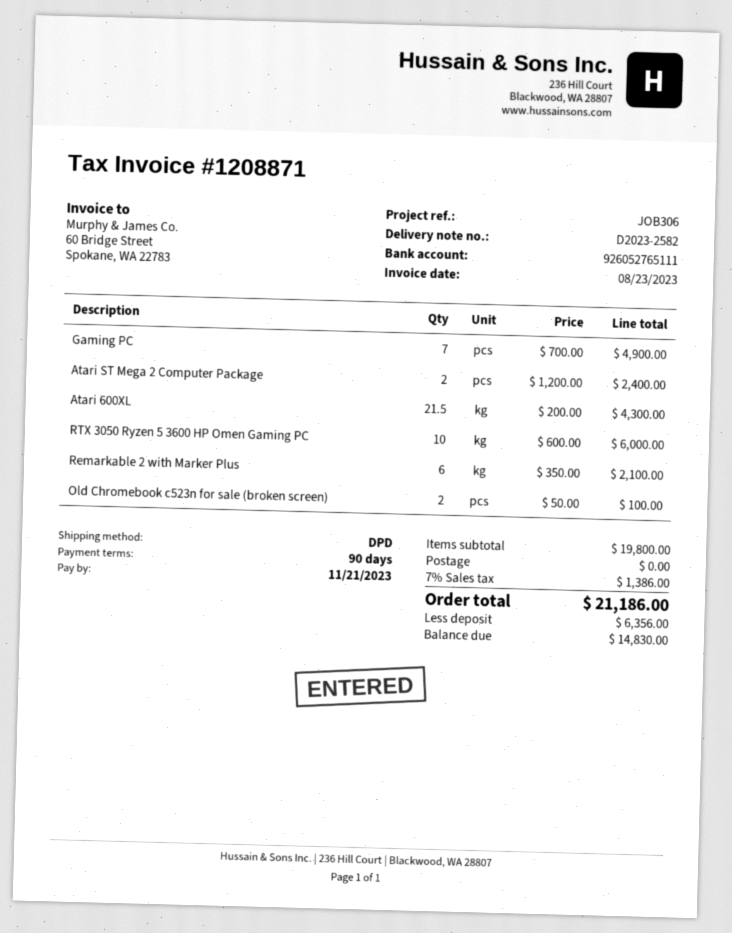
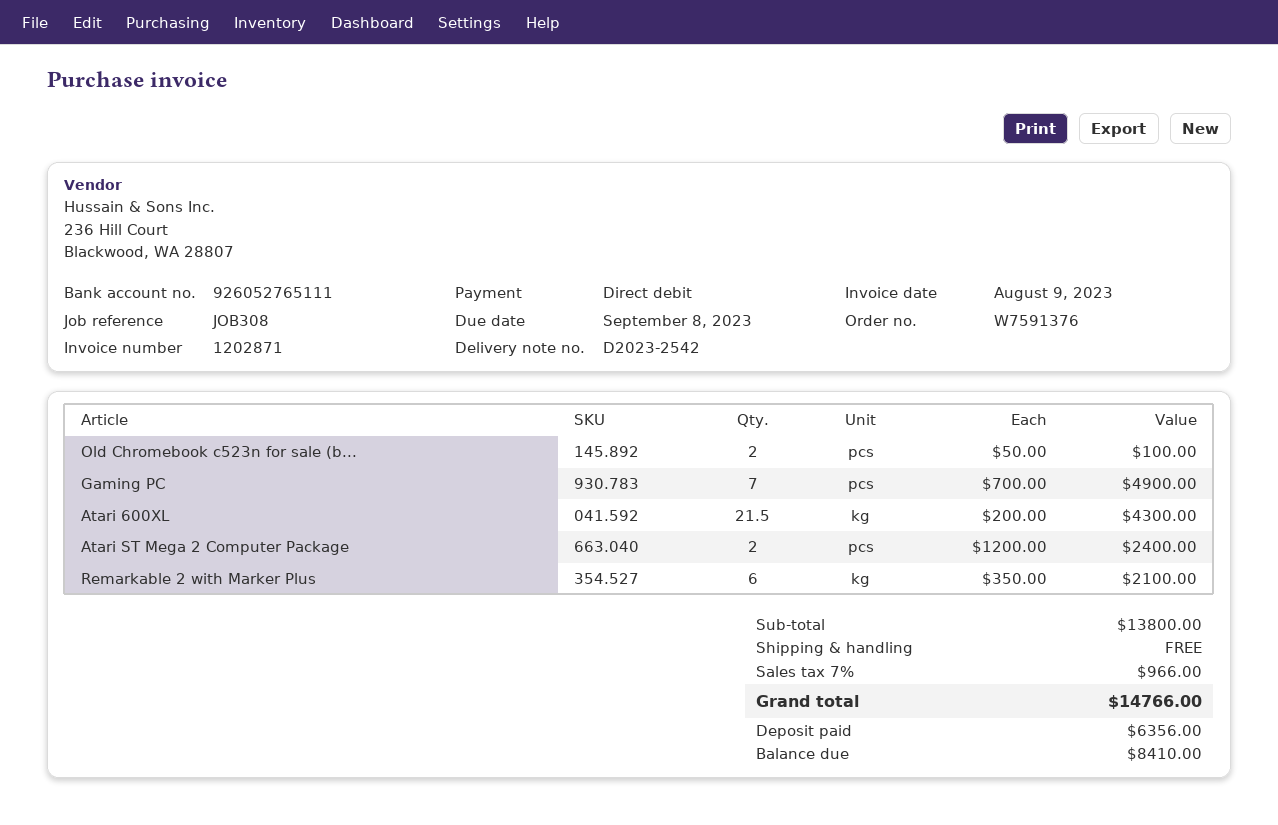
delivery note number: D2023-2582 -> D2023-2542
invoice number: 1208871 -> 1202871
invoice date: 2023-08-23 -> 2023-08-09
due date: 2023-11-21 -> 2023-09-08
reference: JOB306 -> JOB308
RTX 3050 Ryzen 5 3600 HP Omen Gaming PC: 10 x 600.00 = 6000.00 -> none
subtotal: 19800.00 -> 13800.00
tax: 7% = 1386.00 -> 7% = 966.00
total: 21186.00 -> 14766.00
balance: 14830.00 -> 8410.00

